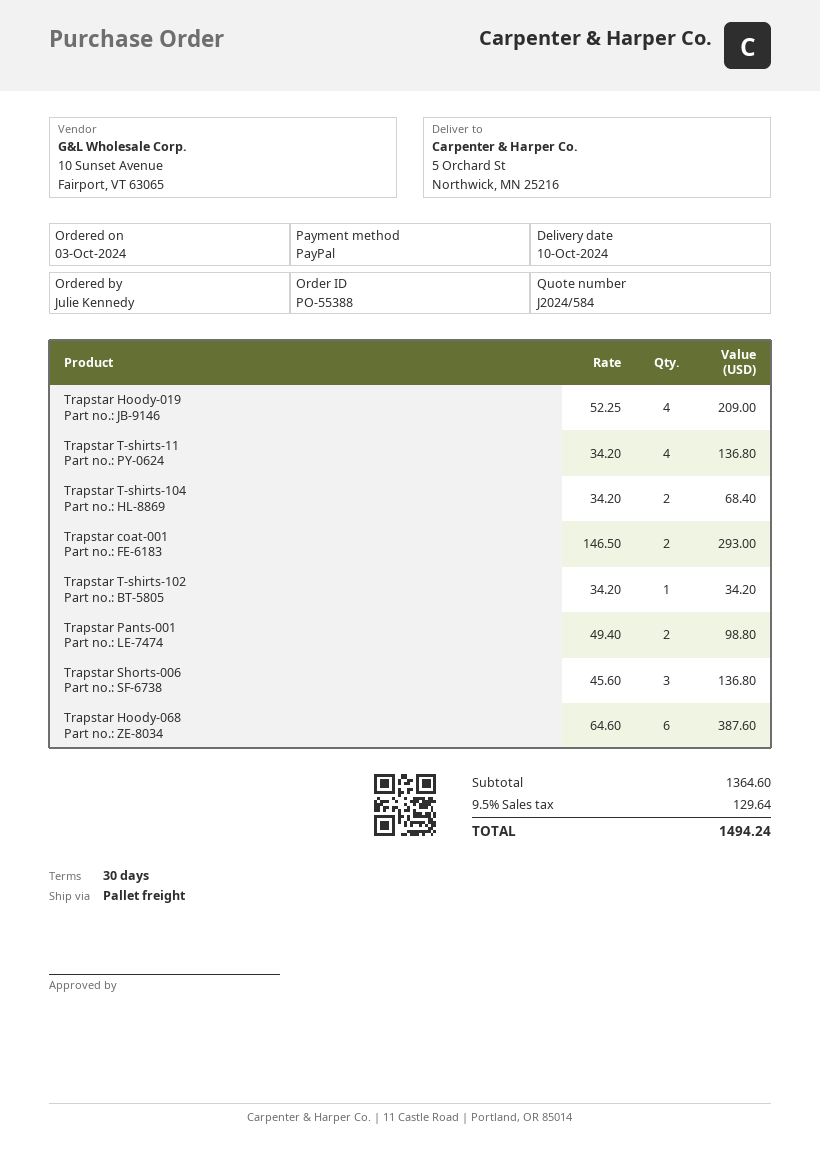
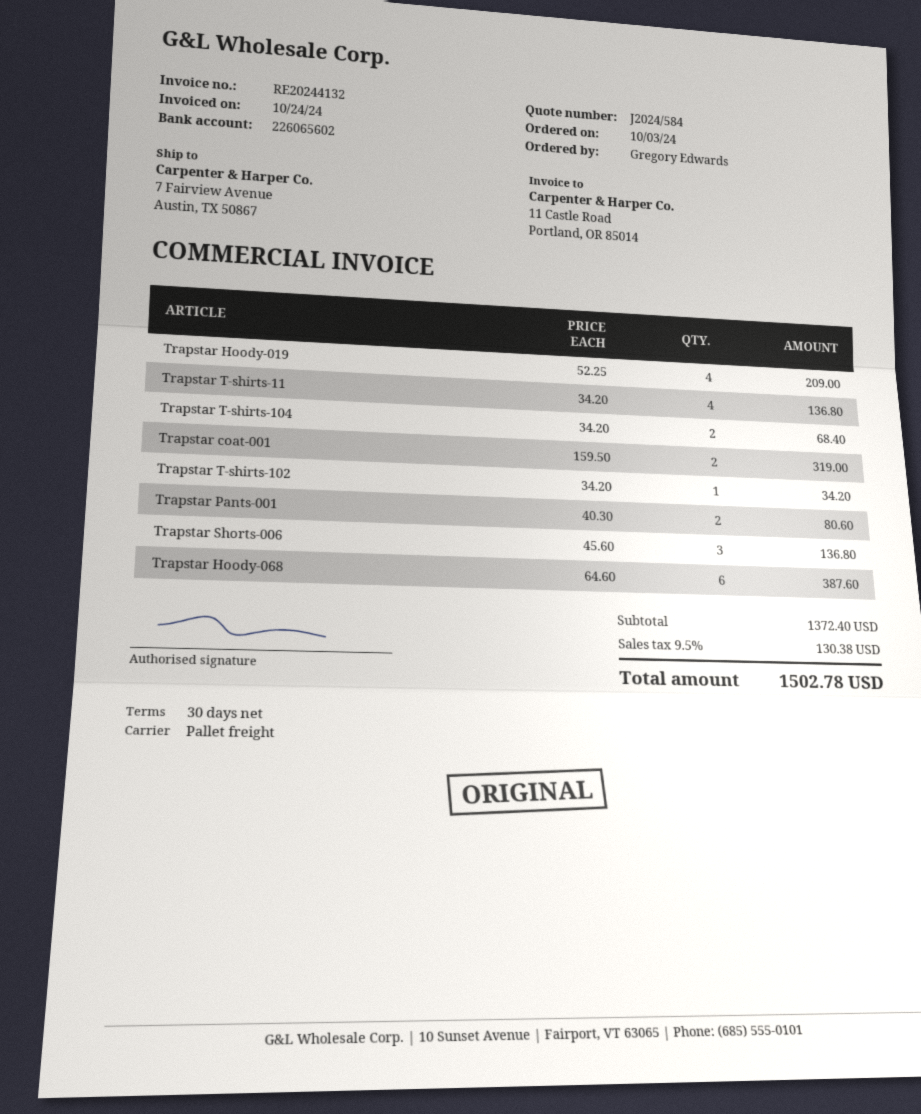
ordered by: Julie Kennedy -> Gregory Edwards
ship to: 5 Orchard St, Northwick, MN 25216 -> 7 Fairview Avenue, Austin, TX 50867
Trapstar coat-001: 2 x 146.50 = 293.00 -> 2 x 159.50 = 319.00
Trapstar Pants-001: 2 x 49.40 = 98.80 -> 2 x 40.30 = 80.60
subtotal: 1364.60 -> 1372.40
tax: 9.5% = 129.64 -> 9.5% = 130.38
total: 1494.24 -> 1502.78

